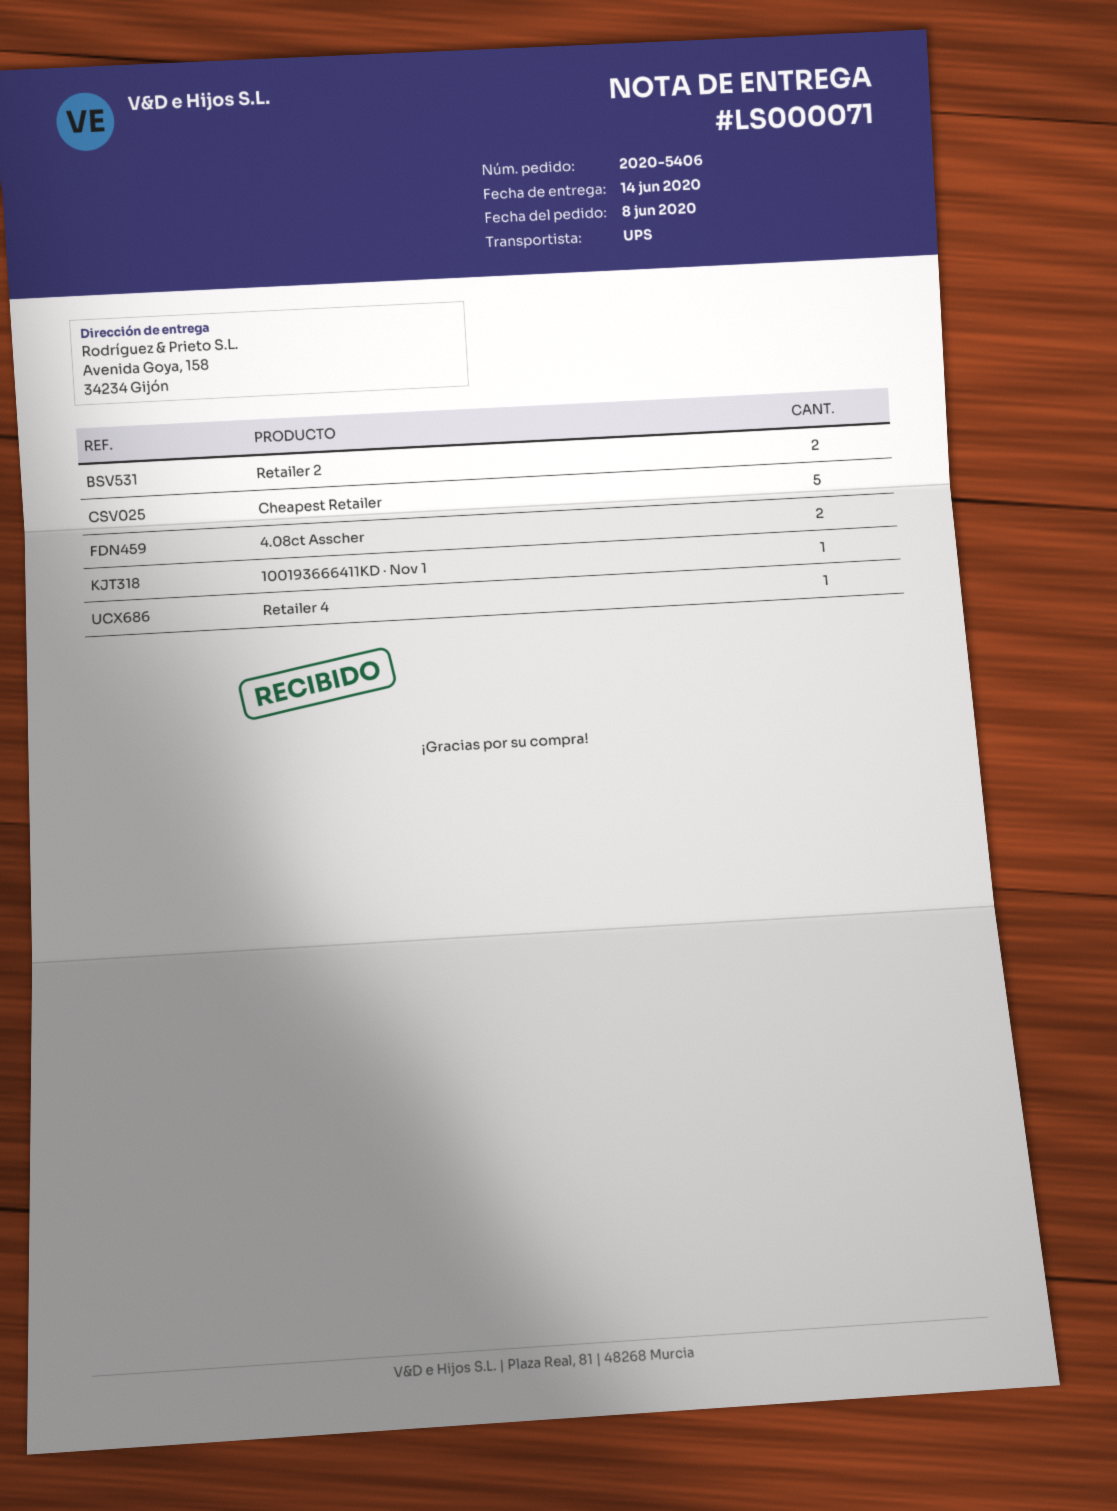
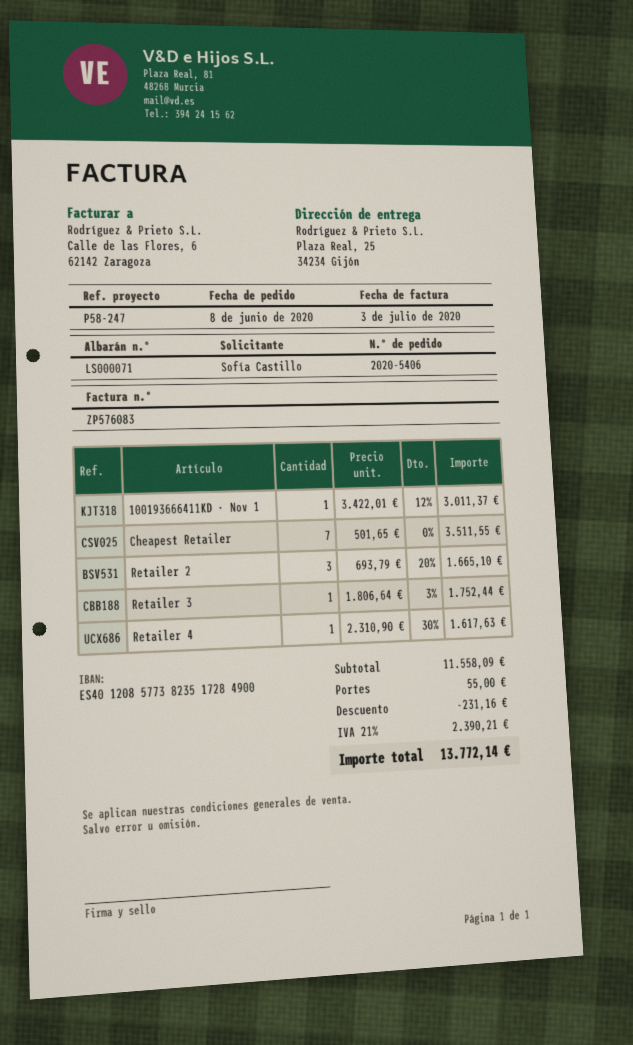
ship to: Avenida Goya, 158, 34234 Gijón -> Plaza Real, 25, 34234 Gijón
Retailer 2: 2 -> 3
Cheapest Retailer: 5 -> 7
4.08ct Asscher: 2 -> none
Retailer 3: none -> 1

